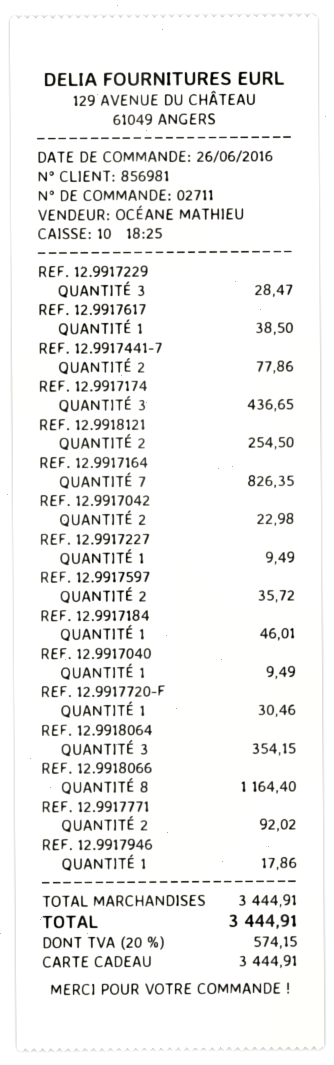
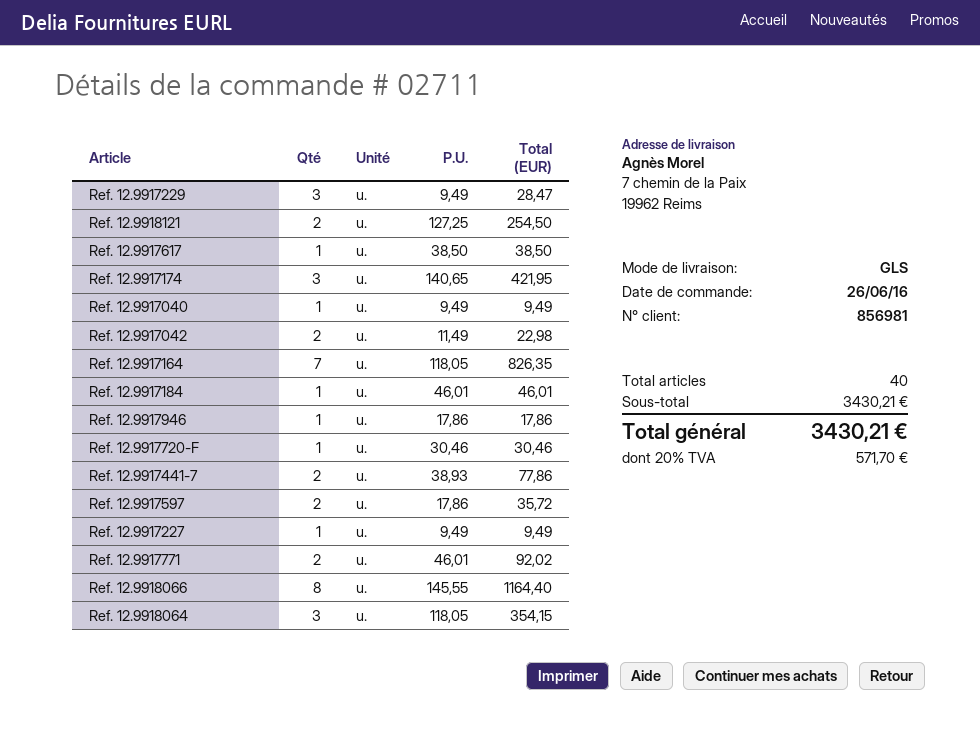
REF. 12.9917174: 3 for 436.65 -> 3 for 421.95
subtotal: 3444.91 -> 3430.21
tax: 20% = 574.15 -> 20% = 571.70
total: 3444.91 -> 3430.21

